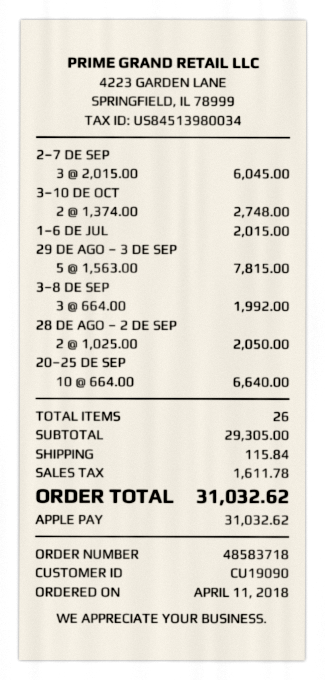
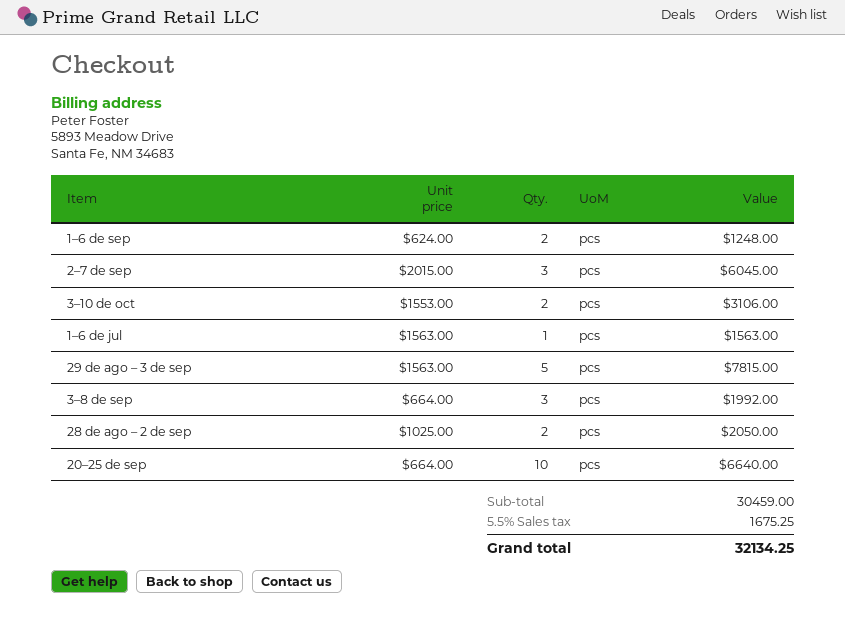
3–10 DE OCT: 2 x 1374.00 = 2748.00 -> 2 x 1553.00 = 3106.00
1–6 DE JUL: 1 x 2015.00 = 2015.00 -> 1 x 1563.00 = 1563.00
1–6 de sep: none -> 2 x 624.00 = 1248.00
subtotal: 29305.00 -> 30459.00
shipping: 115.84 -> none
tax: 1611.78 -> 1675.25
total: 31032.62 -> 32134.25

